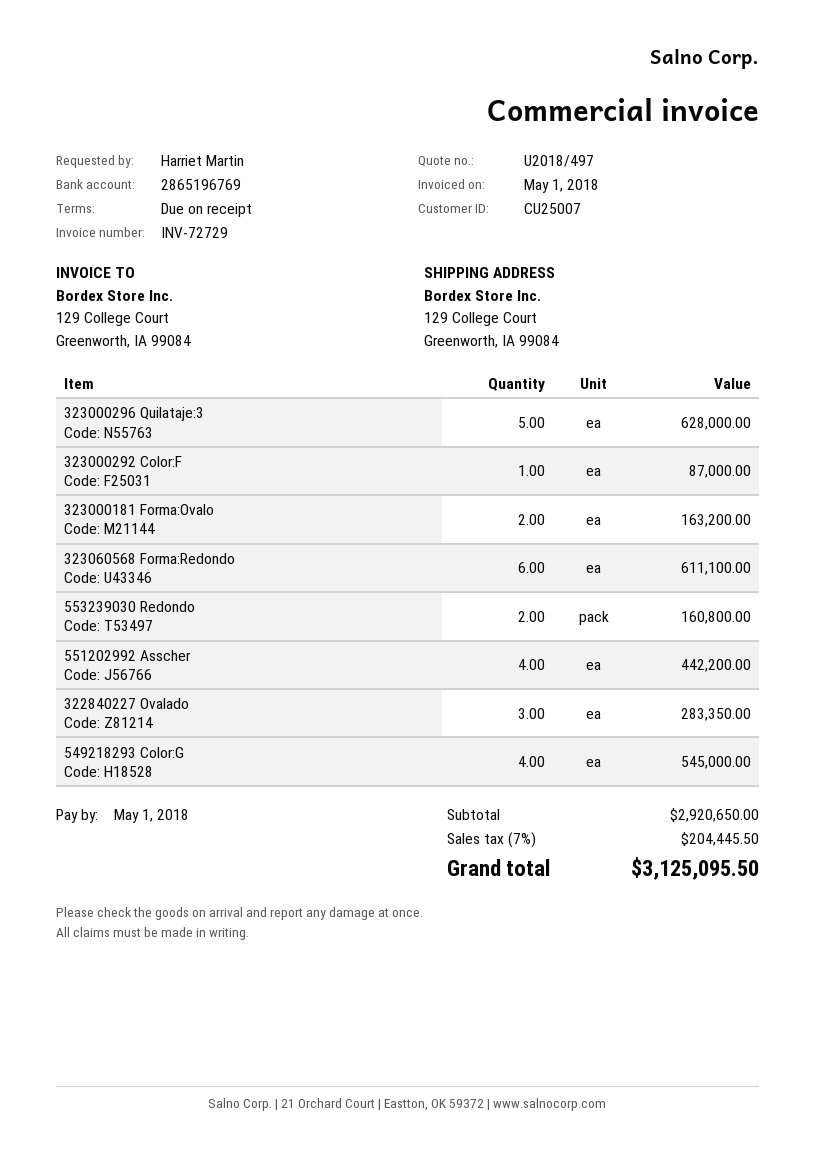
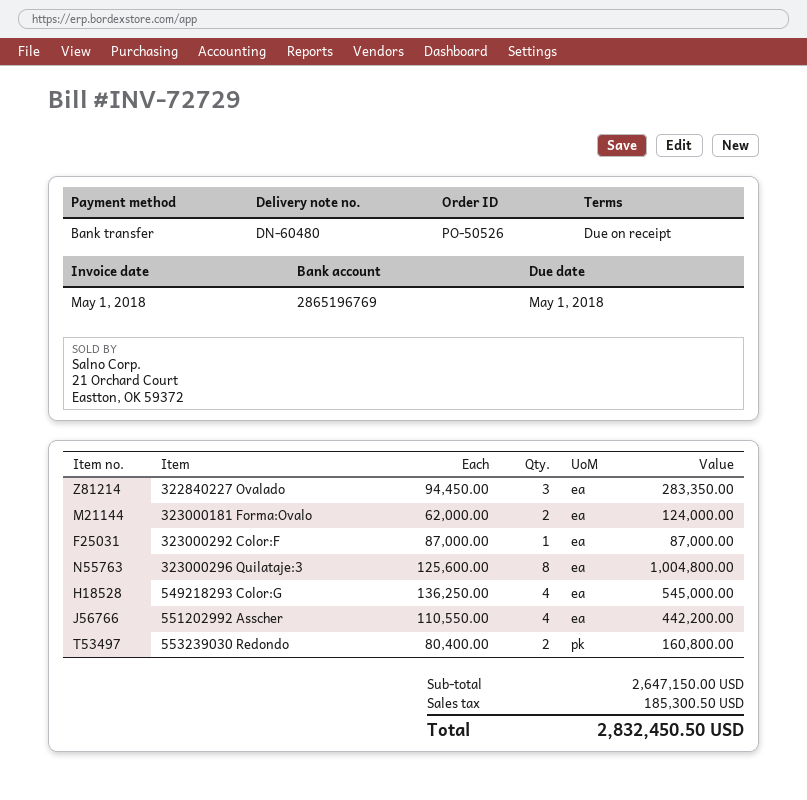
323000296 Quilataje:3: 5 for 628000.00 -> 8 for 1004800.00
323000181 Forma:Ovalo: 2 for 163200.00 -> 2 for 124000.00
323060568 Forma:Redondo: 6 for 611100.00 -> none
subtotal: 2920650.00 -> 2647150.00
tax: 204445.50 -> 185300.50
total: 3125095.50 -> 2832450.50

